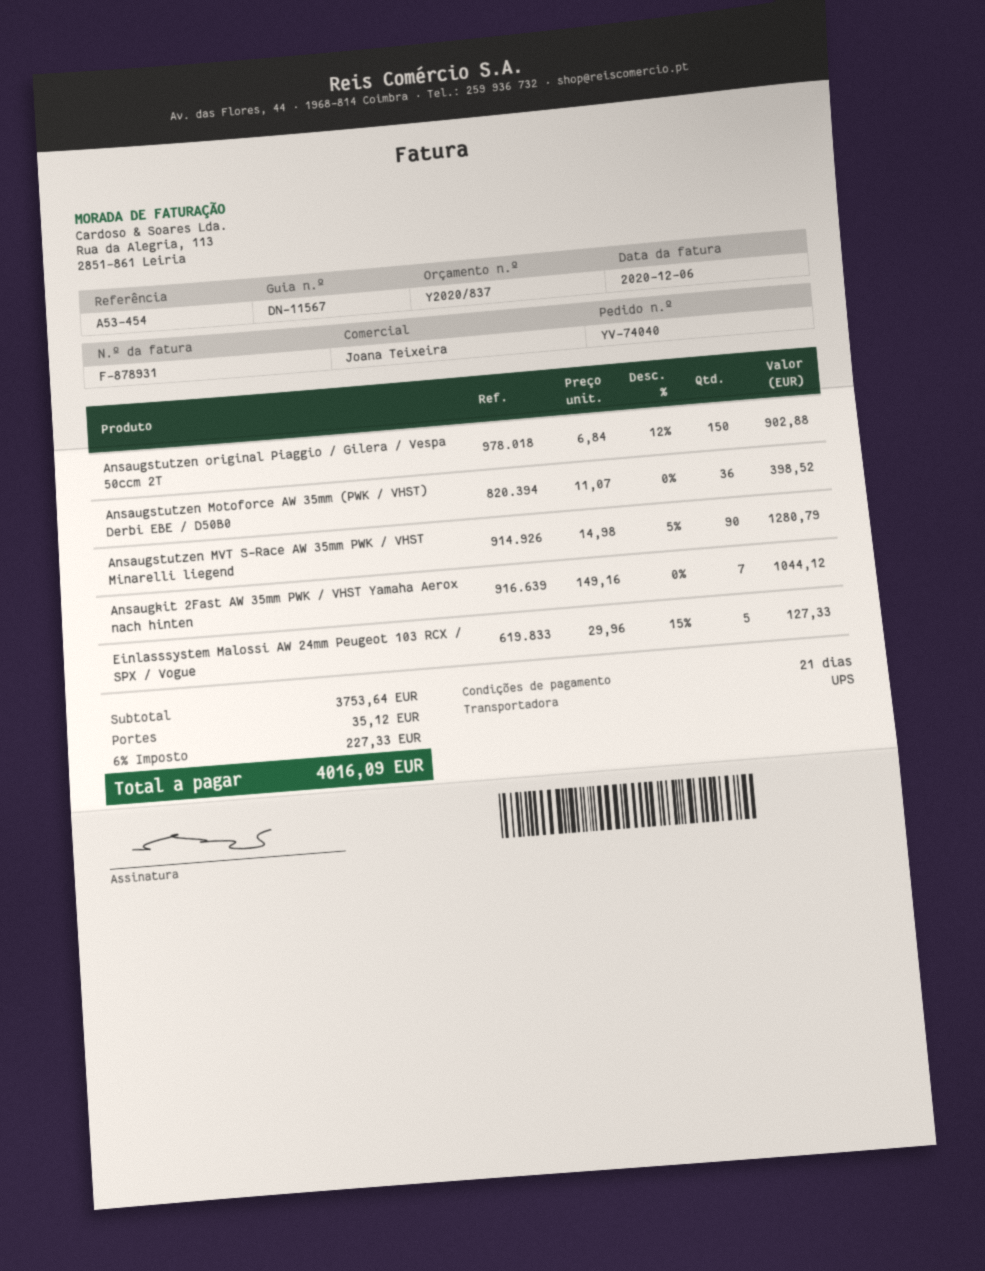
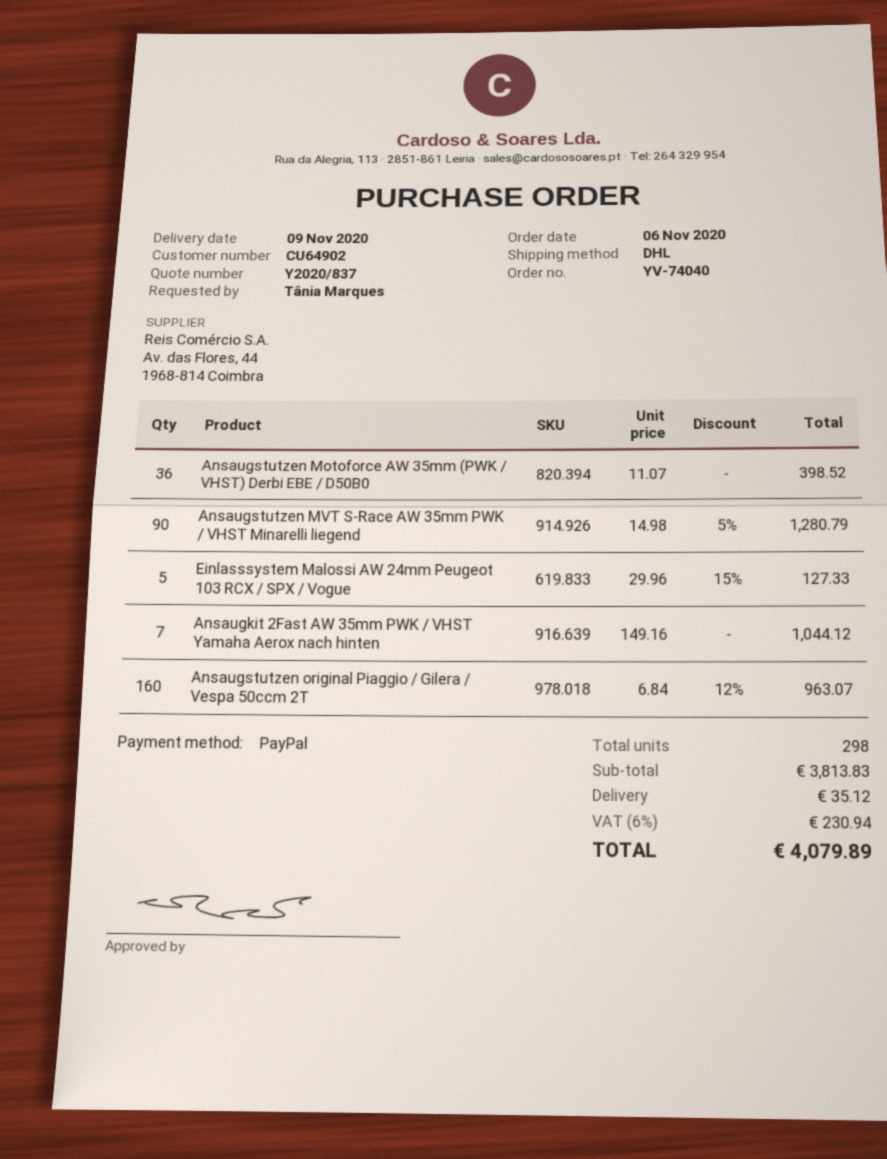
shipping method: UPS -> DHL
Ansaugstutzen original Piaggio / Gilera / Vespa 50ccm 2T: 150 x 6.84 - 12% = 902.88 -> 160 x 6.84 - 12% = 963.07
subtotal: 3753.64 -> 3813.83
tax: 6% = 227.33 -> 6% = 230.94
total: 4016.09 -> 4079.89

